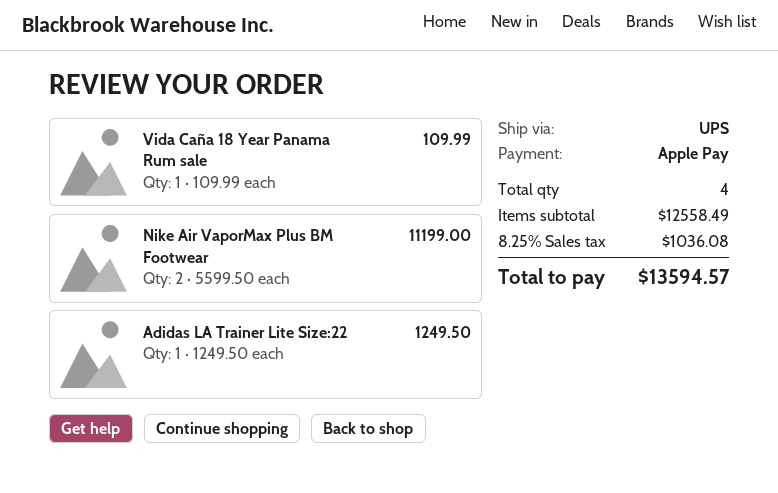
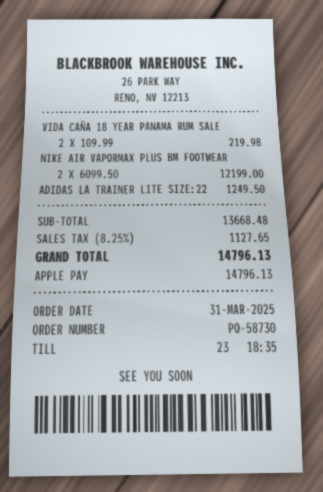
Vida Caña 18 Year Panama Rum sale: 1 x 109.99 = 109.99 -> 2 x 109.99 = 219.98
Nike Air VaporMax Plus BM Footwear: 2 x 5599.50 = 11199.00 -> 2 x 6099.50 = 12199.00
subtotal: 12558.49 -> 13668.48
tax: 8.25% = 1036.08 -> 8.25% = 1127.65
total: 13594.57 -> 14796.13

